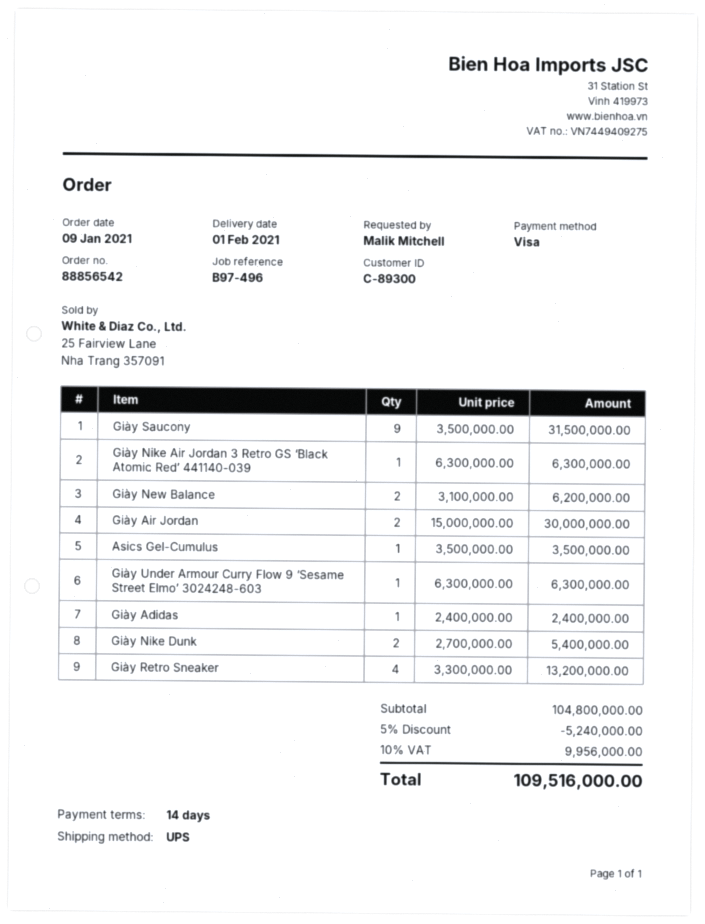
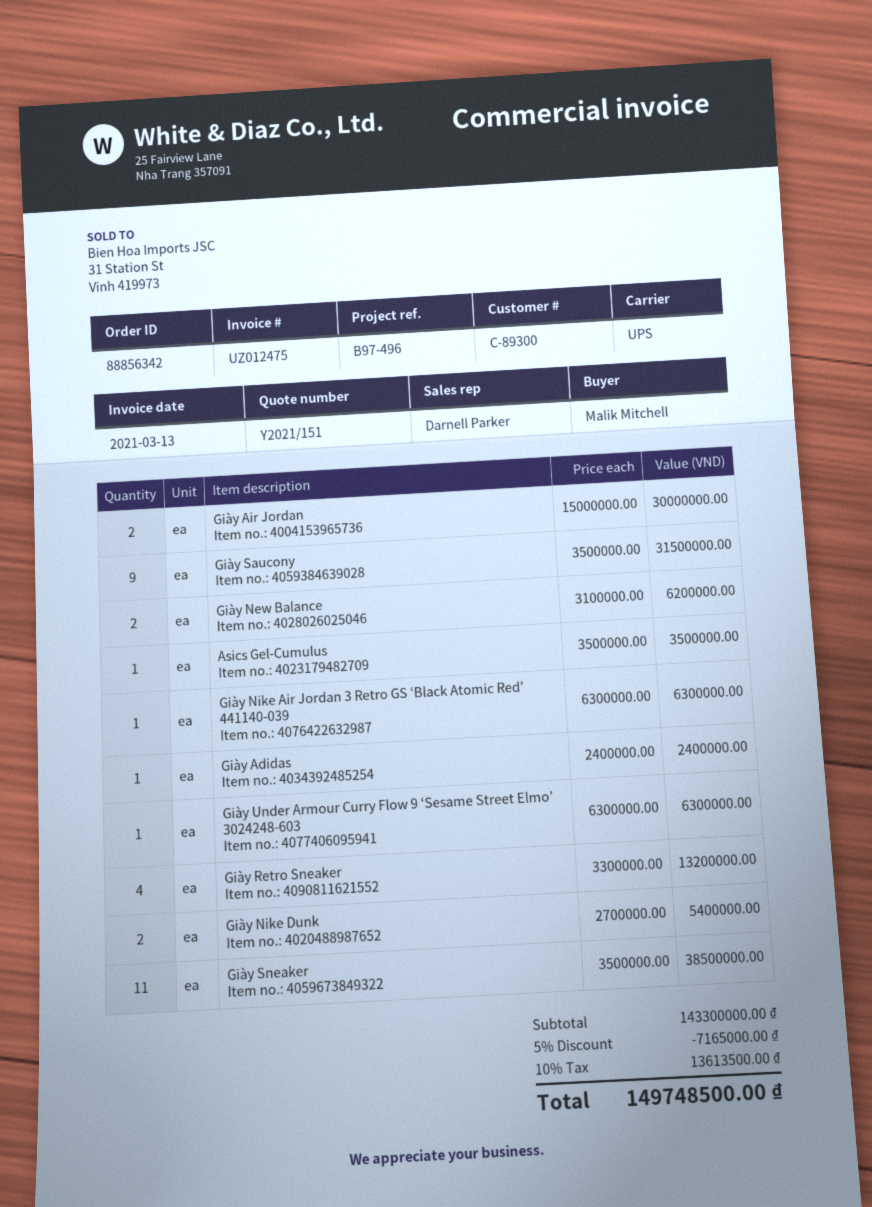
order number: 88856542 -> 88856342
Giày Sneaker: none -> 11 x 3500000.00 = 38500000.00
subtotal: 104800000.00 -> 143300000.00
discount: 5% = 5240000.00 -> 5% = 7165000.00
tax: 10% = 9956000.00 -> 10% = 13613500.00
total: 109516000.00 -> 149748500.00

